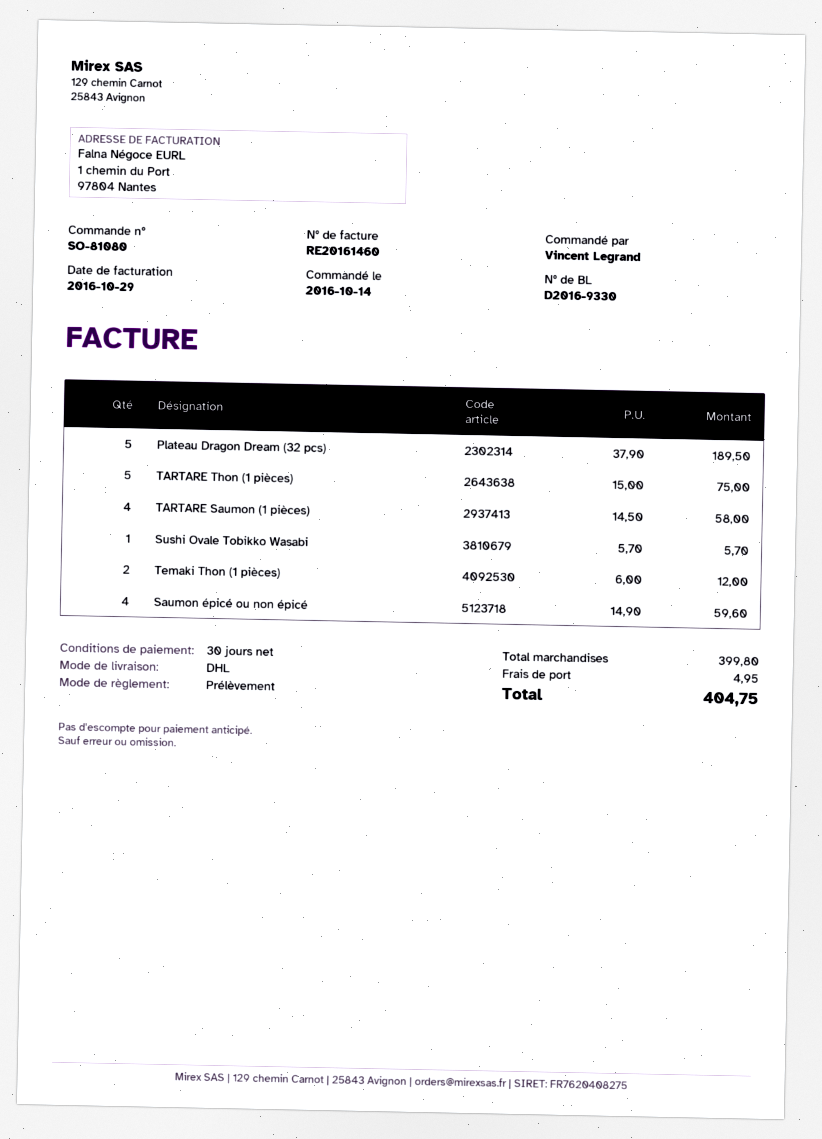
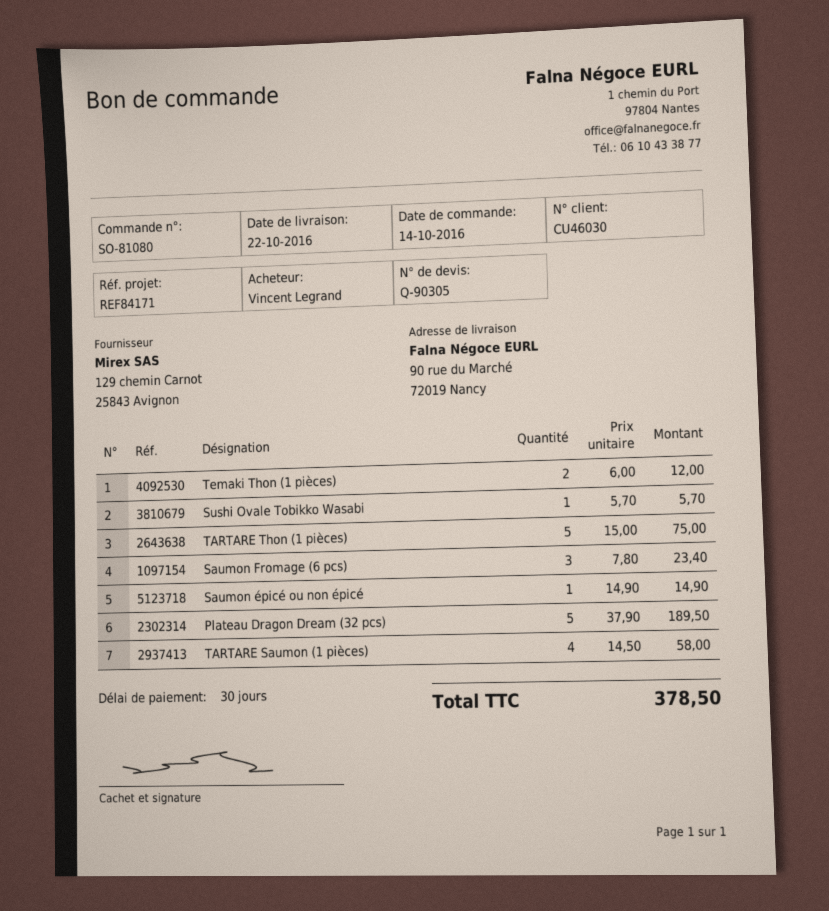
Saumon épicé ou non épicé: 4 x 14.90 = 59.60 -> 1 x 14.90 = 14.90
Saumon Fromage (6 pcs): none -> 3 x 7.80 = 23.40
shipping: 4.95 -> none
total: 404.75 -> 378.50

